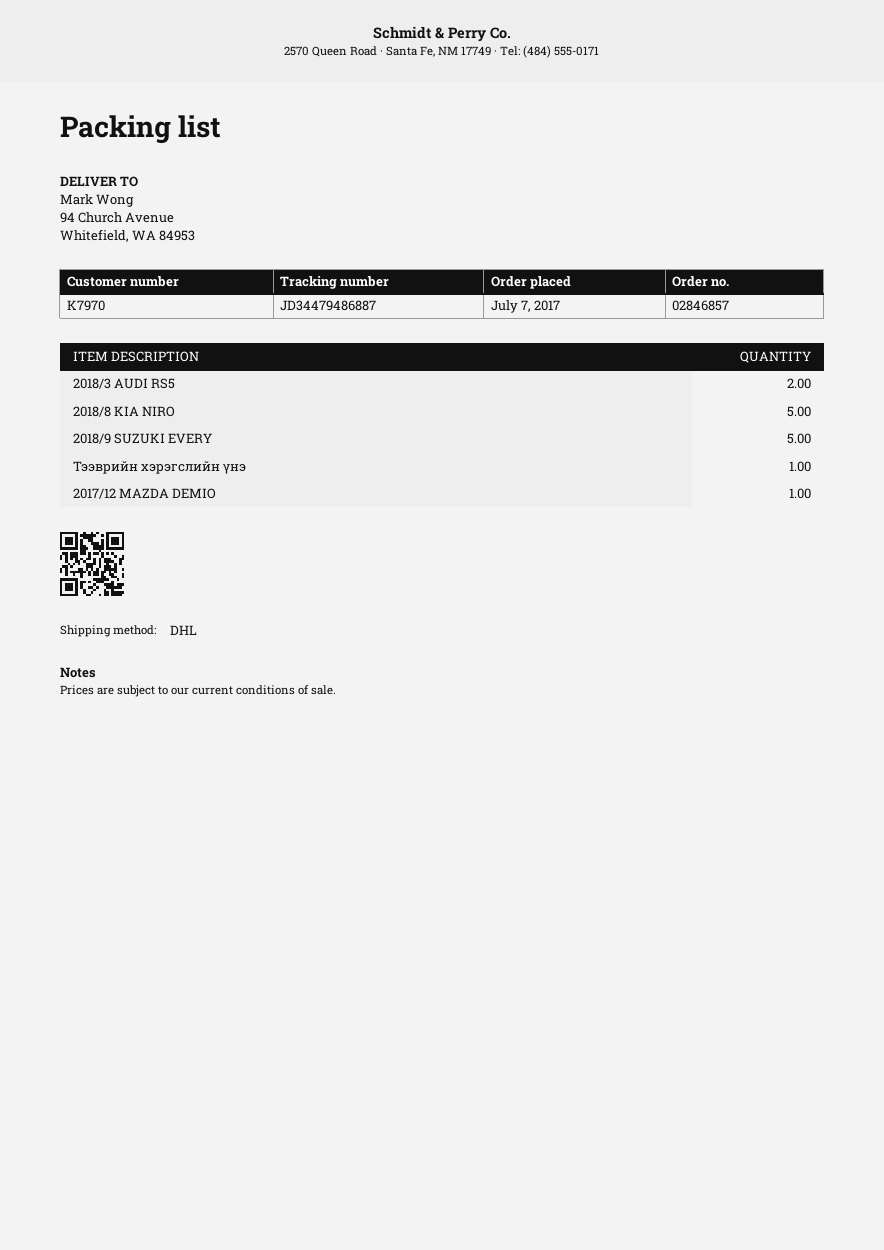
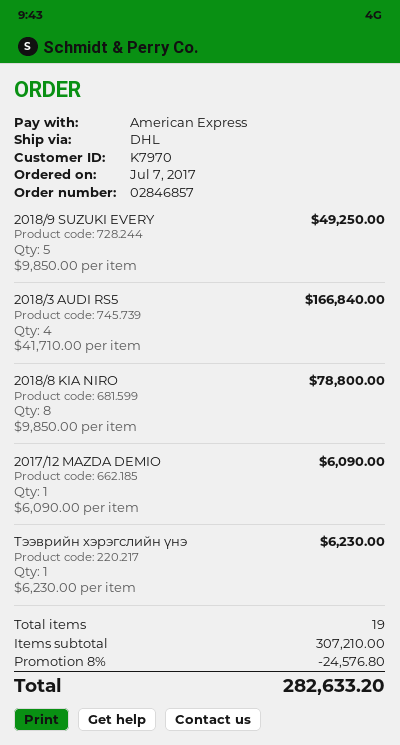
2018/3 AUDI RS5: 2 -> 4
2018/8 KIA NIRO: 5 -> 8

